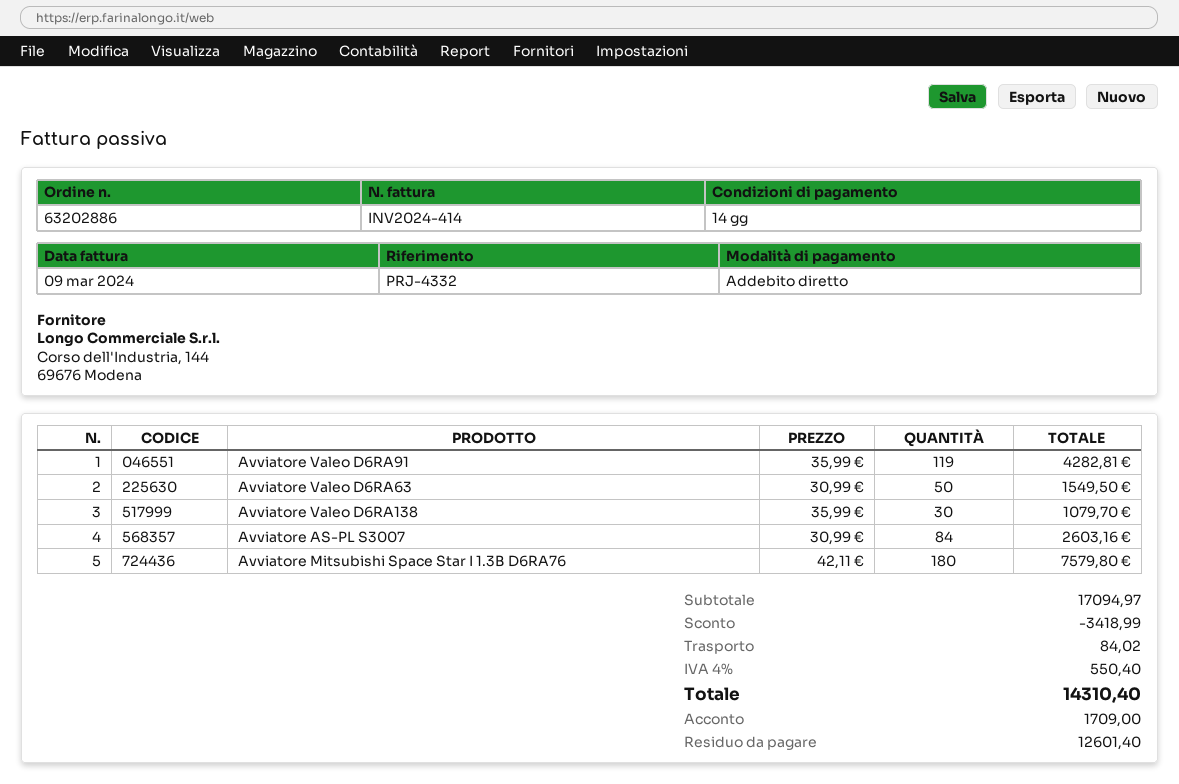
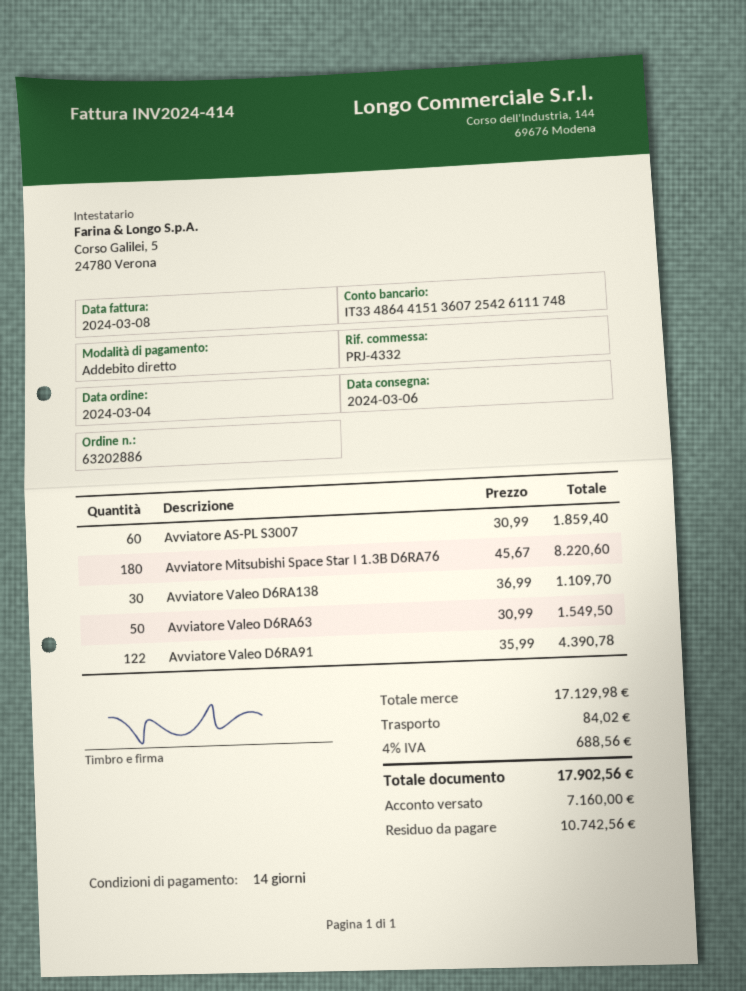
invoice date: 2024-03-09 -> 2024-03-08
Avviatore Valeo D6RA91: 119 x 35.99 = 4282.81 -> 122 x 35.99 = 4390.78
Avviatore Valeo D6RA138: 30 x 35.99 = 1079.70 -> 30 x 36.99 = 1109.70
Avviatore AS-PL S3007: 84 x 30.99 = 2603.16 -> 60 x 30.99 = 1859.40
Avviatore Mitsubishi Space Star I 1.3B D6RA76: 180 x 42.11 = 7579.80 -> 180 x 45.67 = 8220.60
subtotal: 17094.97 -> 17129.98
discount: 3418.99 -> none
tax: 4% = 550.40 -> 4% = 688.56
total: 14310.40 -> 17902.56
deposit: 1709.00 -> 7160.00
balance: 12601.40 -> 10742.56

